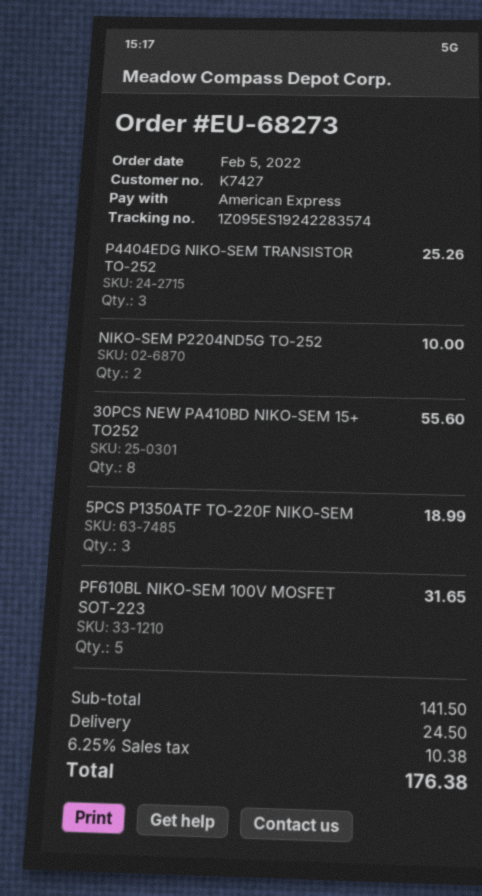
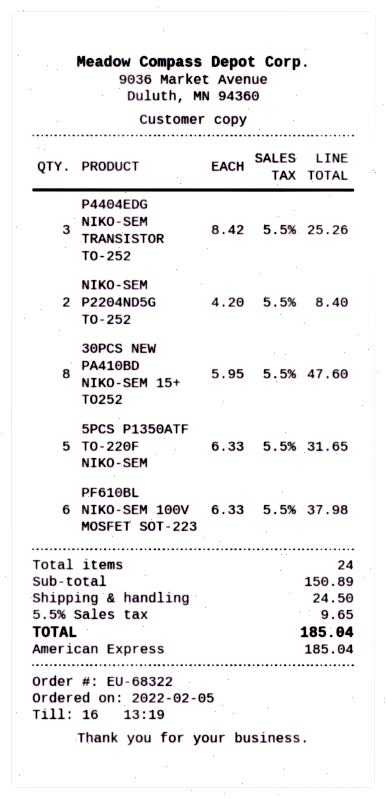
order number: EU-68273 -> EU-68322
NIKO-SEM P2204ND5G TO-252: 2 for 10.00 -> 2 for 8.40
30PCS NEW PA410BD NIKO-SEM 15+ TO252: 8 for 55.60 -> 8 for 47.60
5PCS P1350ATF TO-220F NIKO-SEM: 3 for 18.99 -> 5 for 31.65
PF610BL NIKO-SEM 100V MOSFET SOT-223: 5 for 31.65 -> 6 for 37.98
subtotal: 141.50 -> 150.89
tax: 6.25% = 10.38 -> 5.5% = 9.65
total: 176.38 -> 185.04

